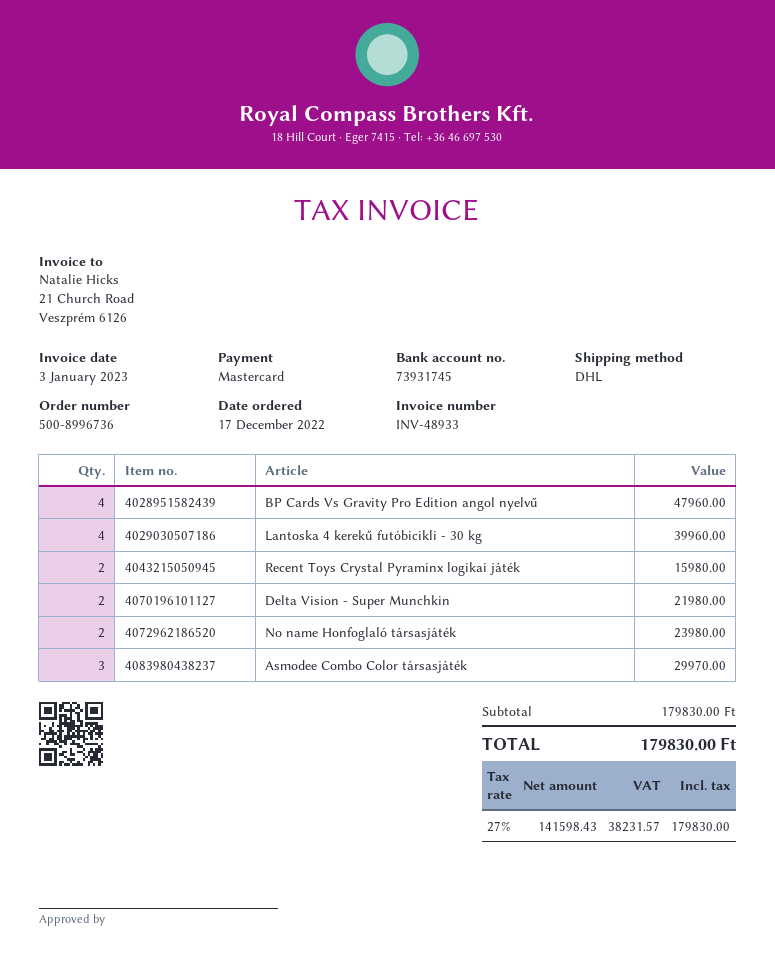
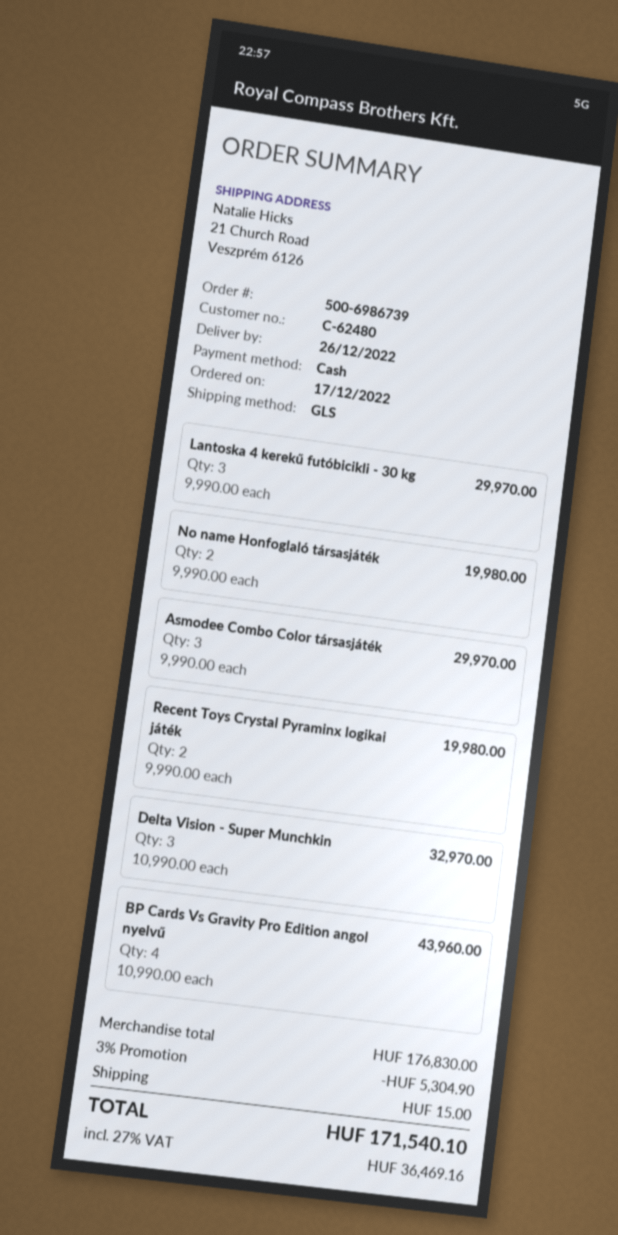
order number: 500-8996736 -> 500-6986739
payment method: Mastercard -> cash
shipping method: DHL -> GLS
BP Cards Vs Gravity Pro Edition angol nyelvű: 4 for 47960.00 -> 4 for 43960.00
Lantoska 4 kerekű futóbicikli - 30 kg: 4 for 39960.00 -> 3 for 29970.00
Recent Toys Crystal Pyraminx logikai játék: 2 for 15980.00 -> 2 for 19980.00
Delta Vision - Super Munchkin: 2 for 21980.00 -> 3 for 32970.00
No name Honfoglaló társasjáték: 2 for 23980.00 -> 2 for 19980.00
subtotal: 179830.00 -> 176830.00
discount: none -> 3% = 5304.90
shipping: none -> 15.00
tax: 27% = 38231.57 -> 27% = 36469.16
total: 179830.00 -> 171540.10

